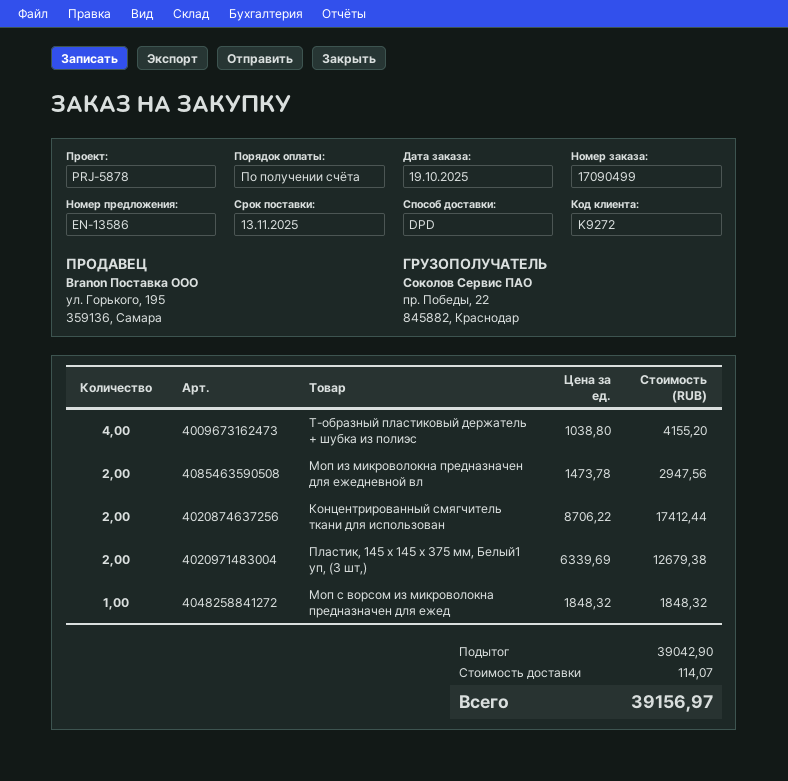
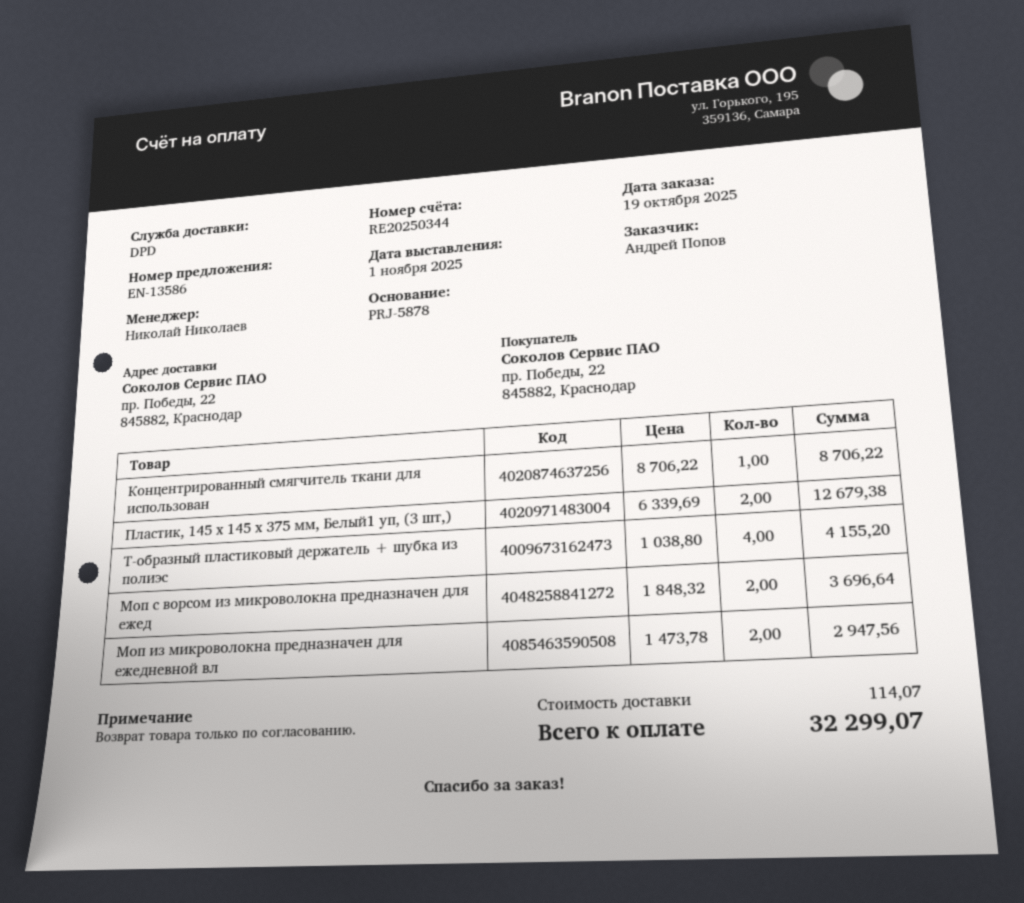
Концентрированный смягчитель ткани для использован: 2 x 8706.22 = 17412.44 -> 1 x 8706.22 = 8706.22
Моп с ворсом из микроволокна предназначен для ежед: 1 x 1848.32 = 1848.32 -> 2 x 1848.32 = 3696.64
total: 39156.97 -> 32299.07

